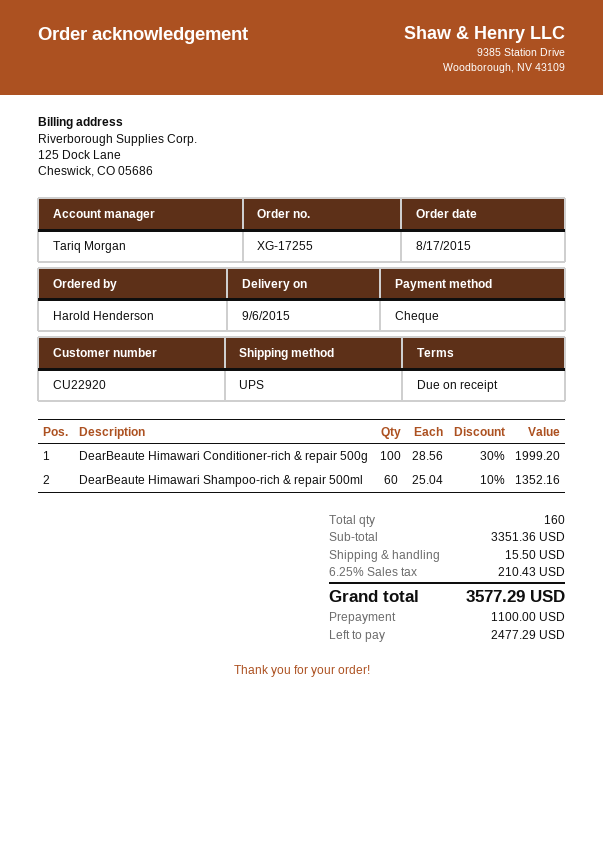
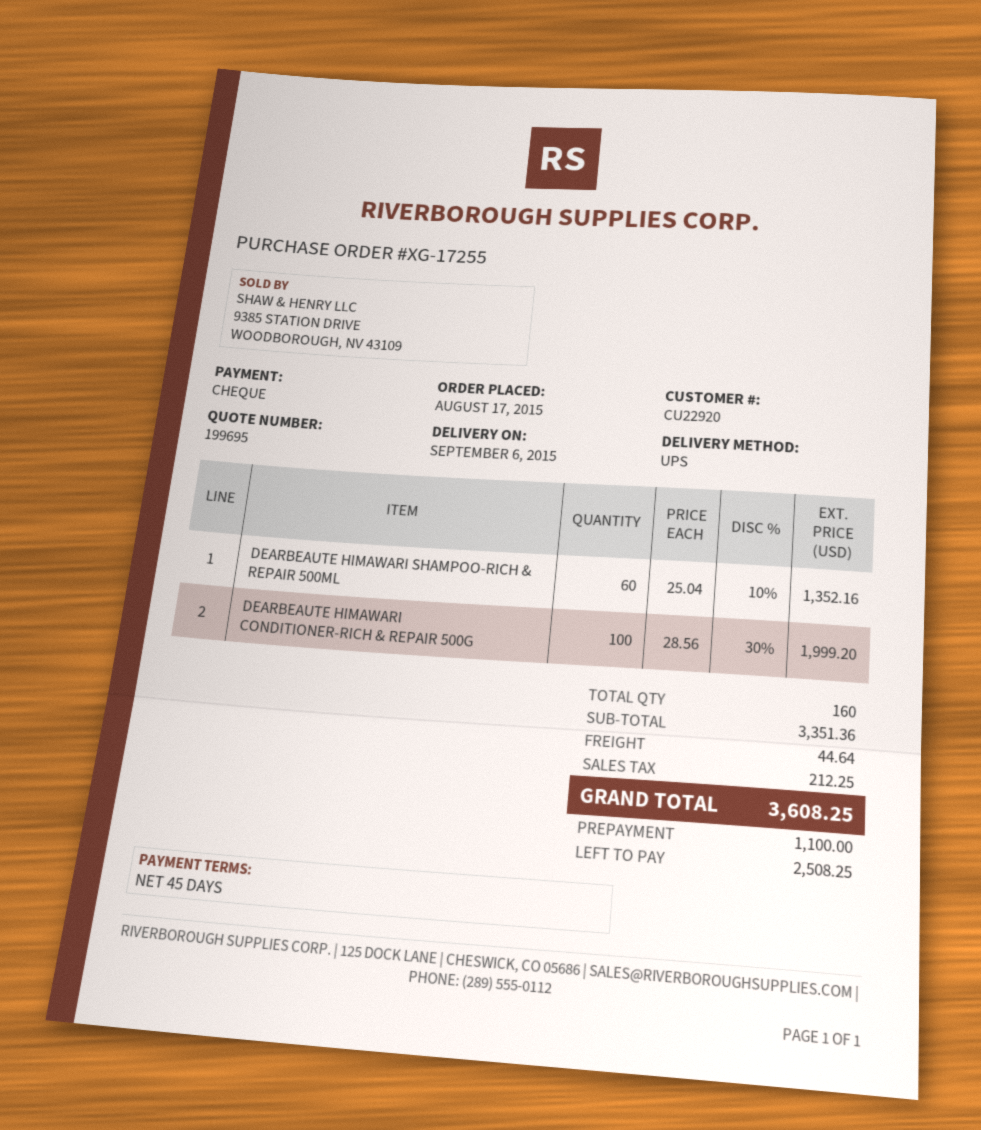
payment terms: on receipt -> 45 days
shipping: 15.50 -> 44.64
tax: 210.43 -> 212.25
total: 3577.29 -> 3608.25
balance: 2477.29 -> 2508.25

